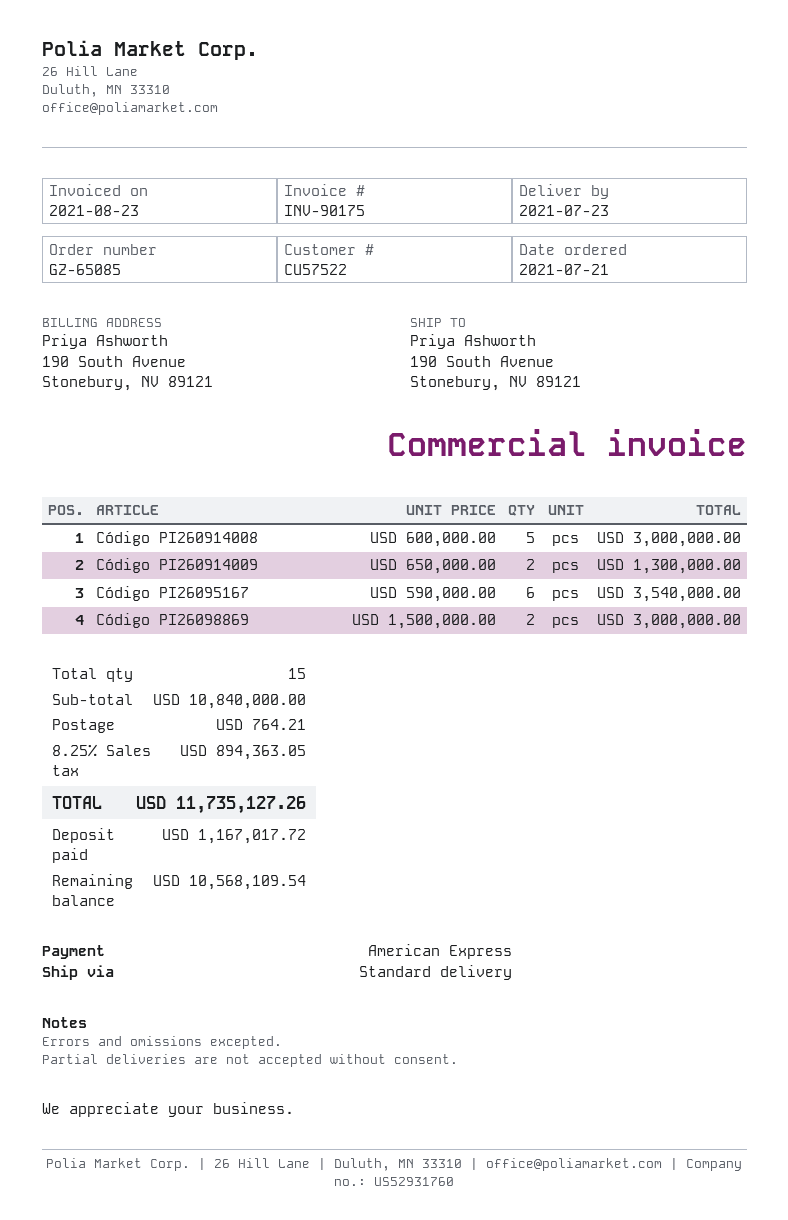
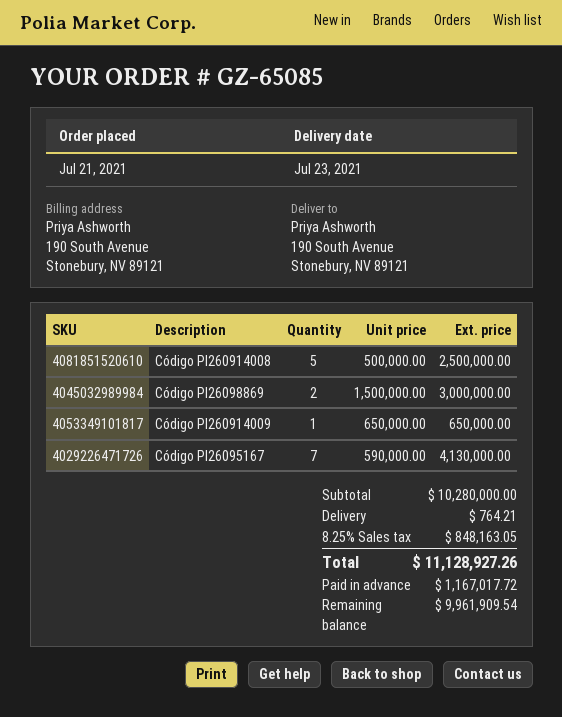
Código PI260914008: 5 x 600000.00 = 3000000.00 -> 5 x 500000.00 = 2500000.00
Código PI260914009: 2 x 650000.00 = 1300000.00 -> 1 x 650000.00 = 650000.00
Código PI26095167: 6 x 590000.00 = 3540000.00 -> 7 x 590000.00 = 4130000.00
subtotal: 10840000.00 -> 10280000.00
tax: 8.25% = 894363.05 -> 8.25% = 848163.05
total: 11735127.26 -> 11128927.26
balance: 10568109.54 -> 9961909.54

